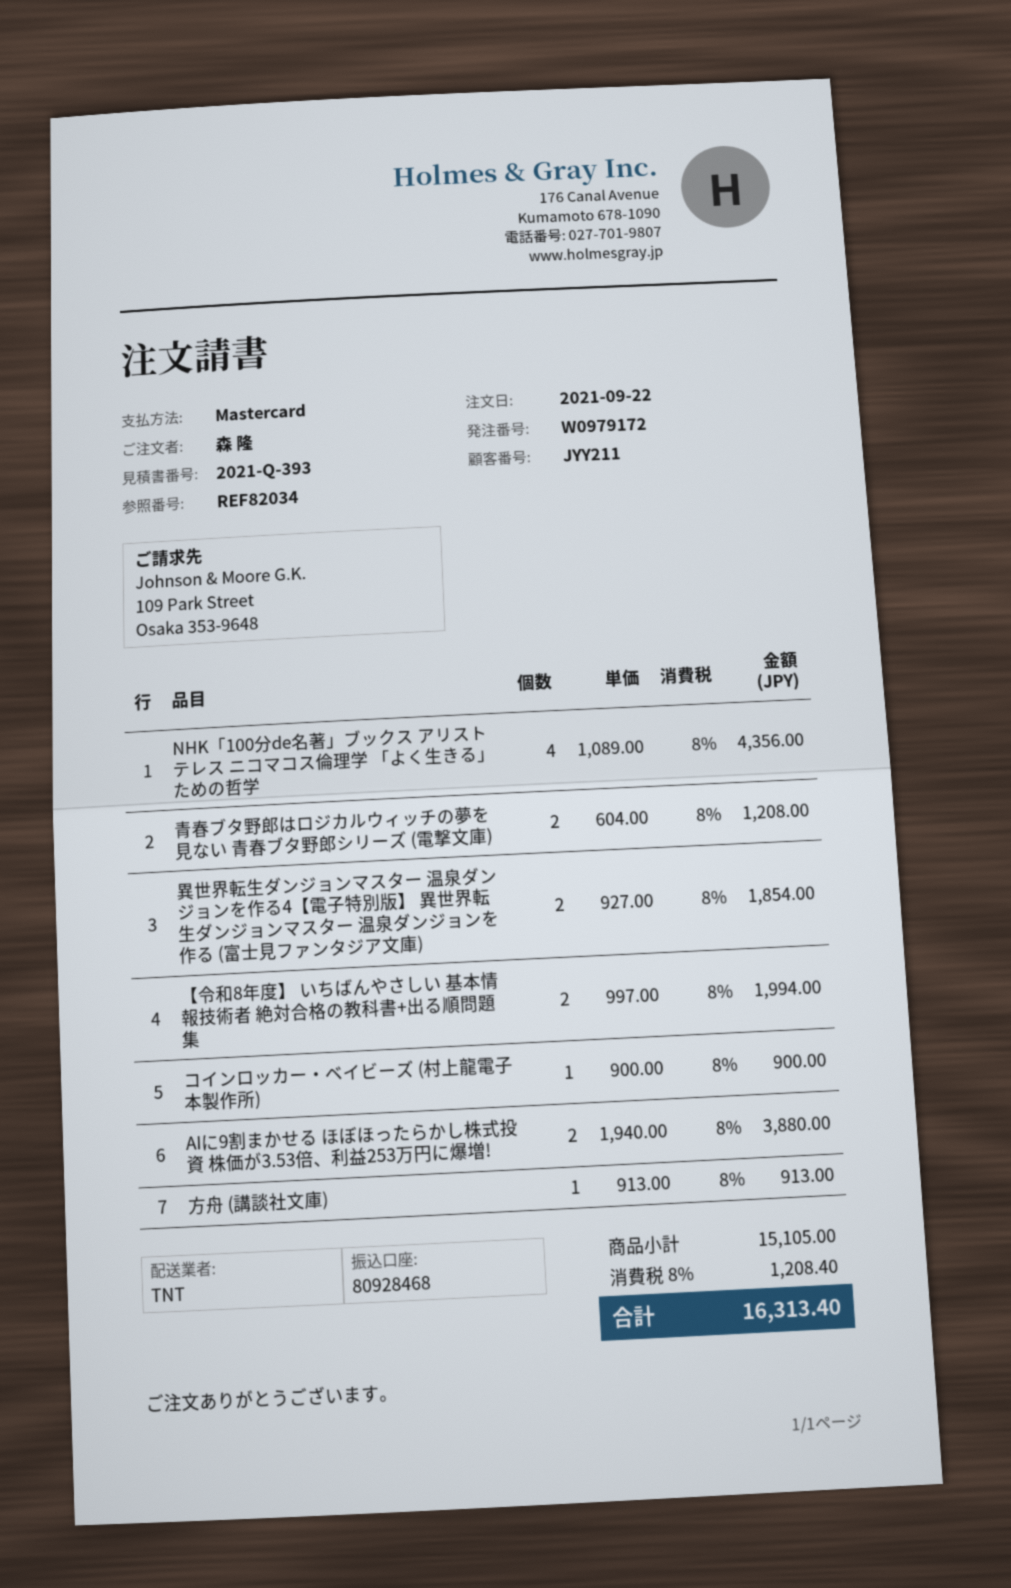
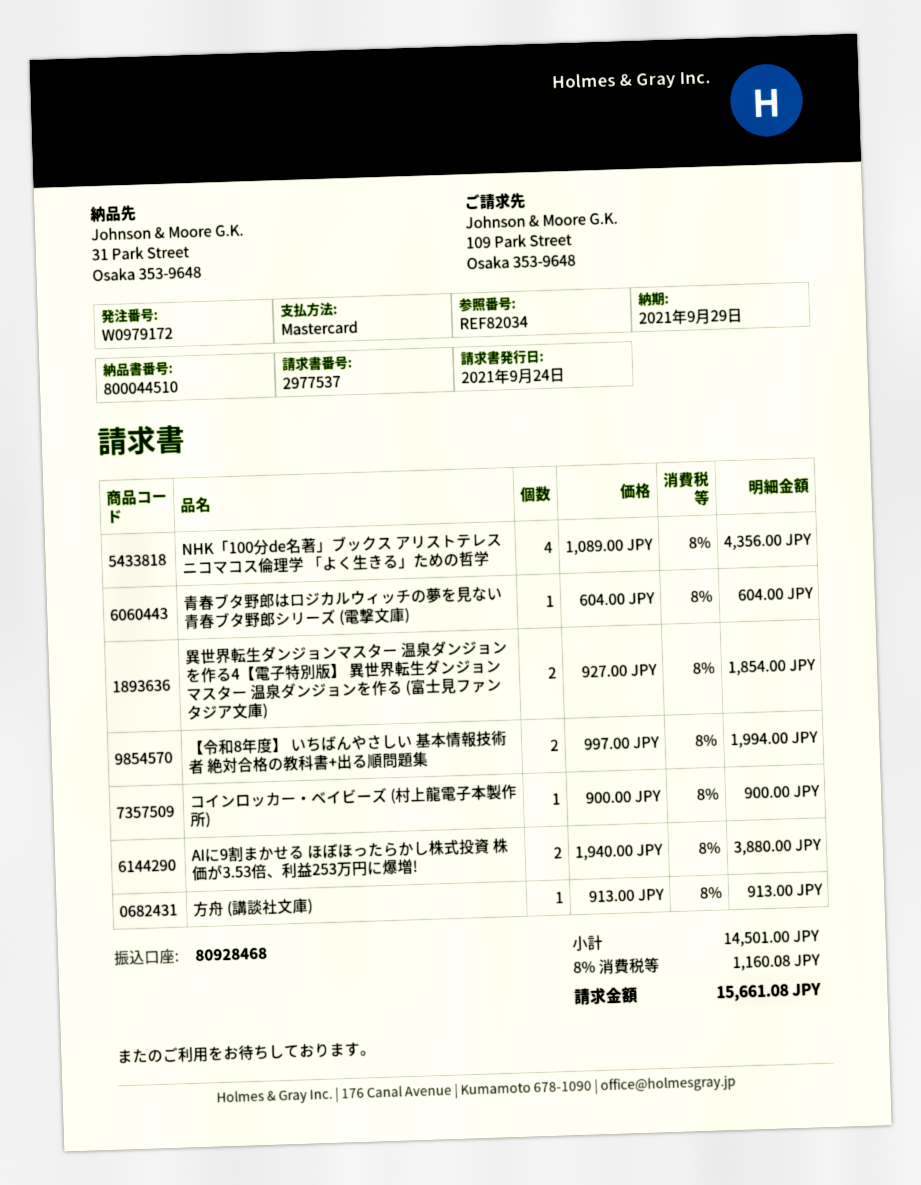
青春ブタ野郎はロジカルウィッチの夢を見ない 青春ブタ野郎シリーズ (電撃文庫): 2 x 604.00 = 1208.00 -> 1 x 604.00 = 604.00
subtotal: 15105.00 -> 14501.00
tax: 8% = 1208.40 -> 8% = 1160.08
total: 16313.40 -> 15661.08

